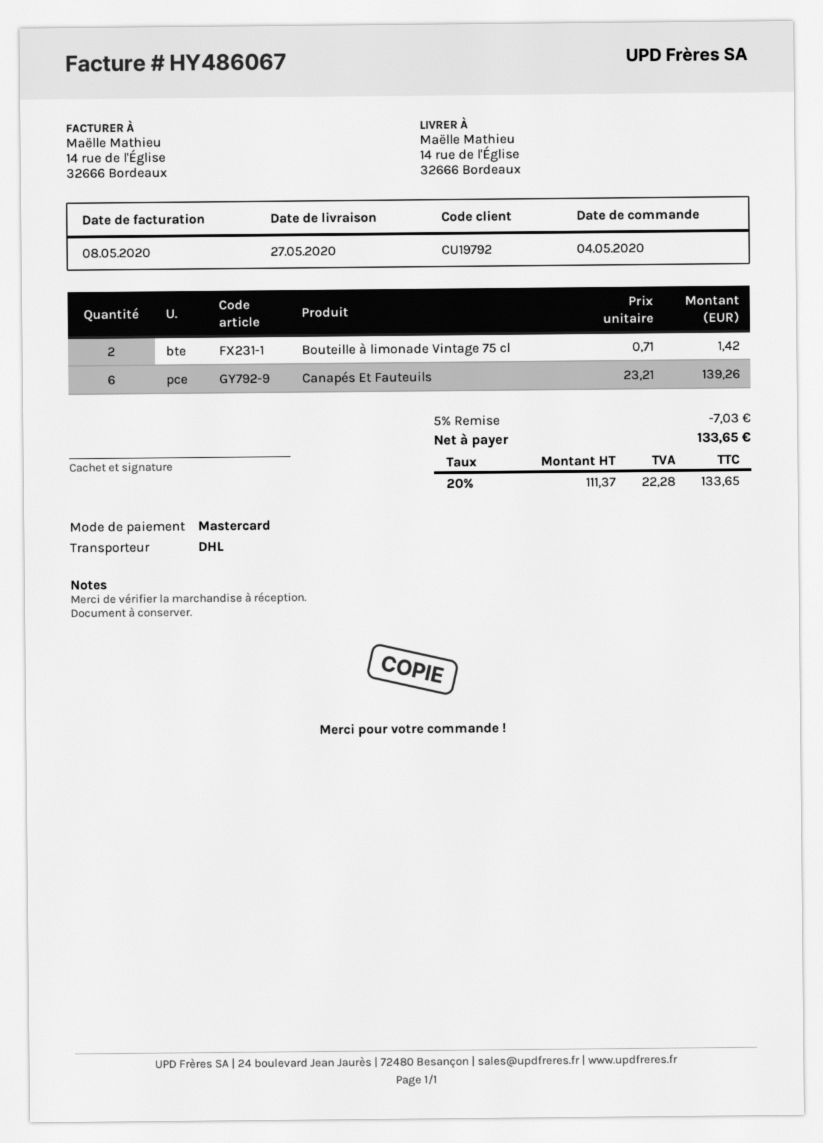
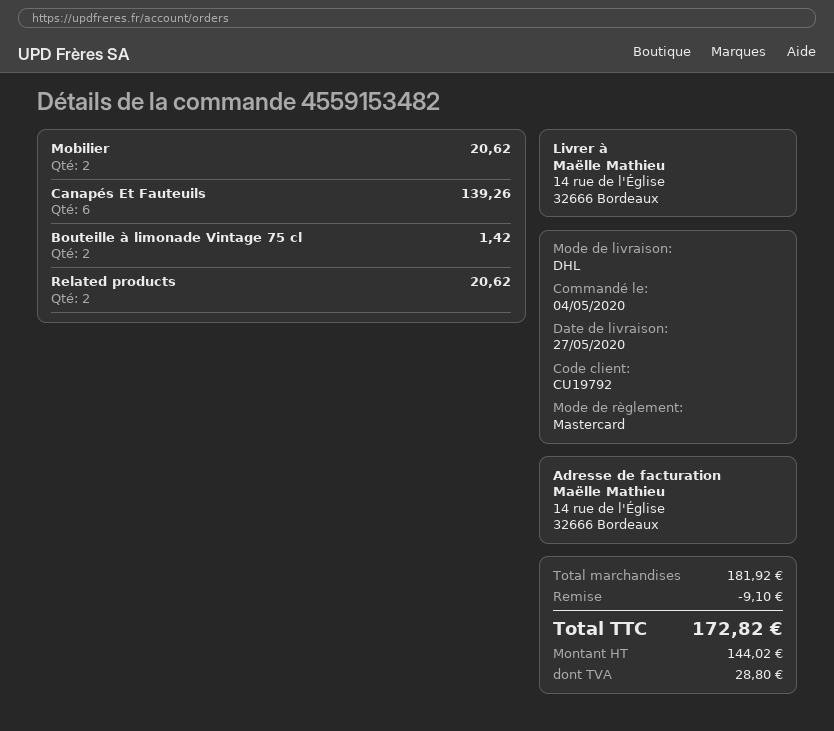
Mobilier: none -> 2 for 20.62
Related products: none -> 2 for 20.62
discount: 7.03 -> 9.10
net: 111.37 -> 144.02
tax: 22.28 -> 28.80
total: 133.65 -> 172.82

